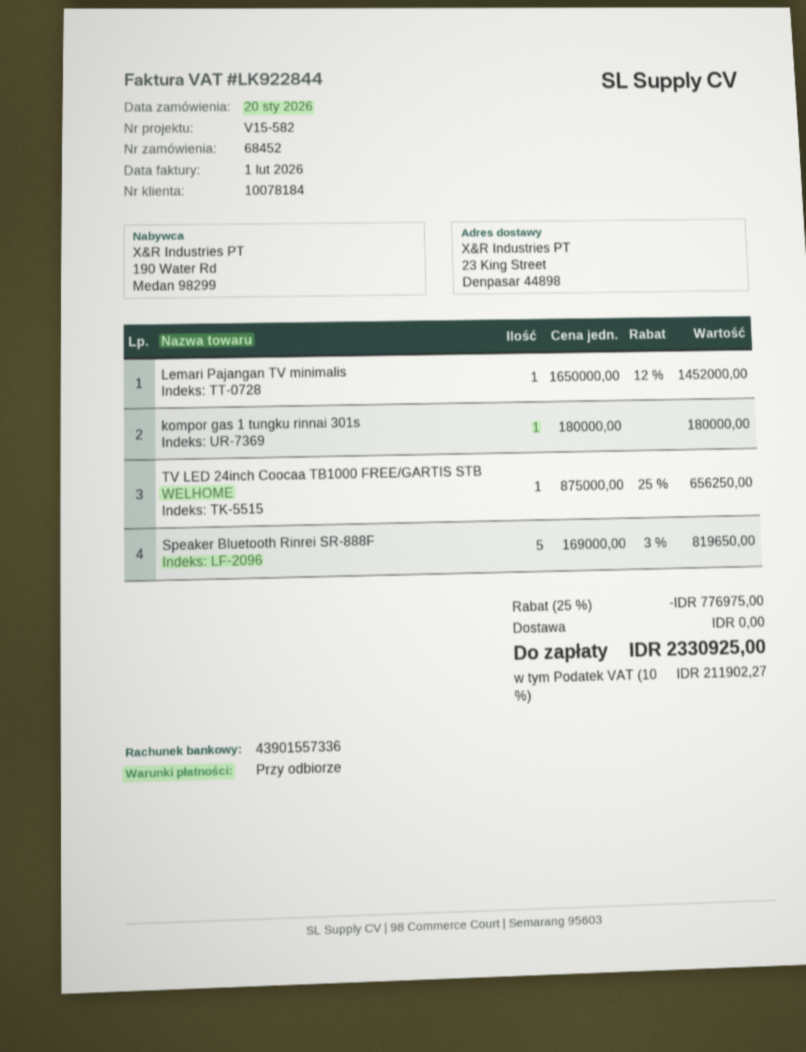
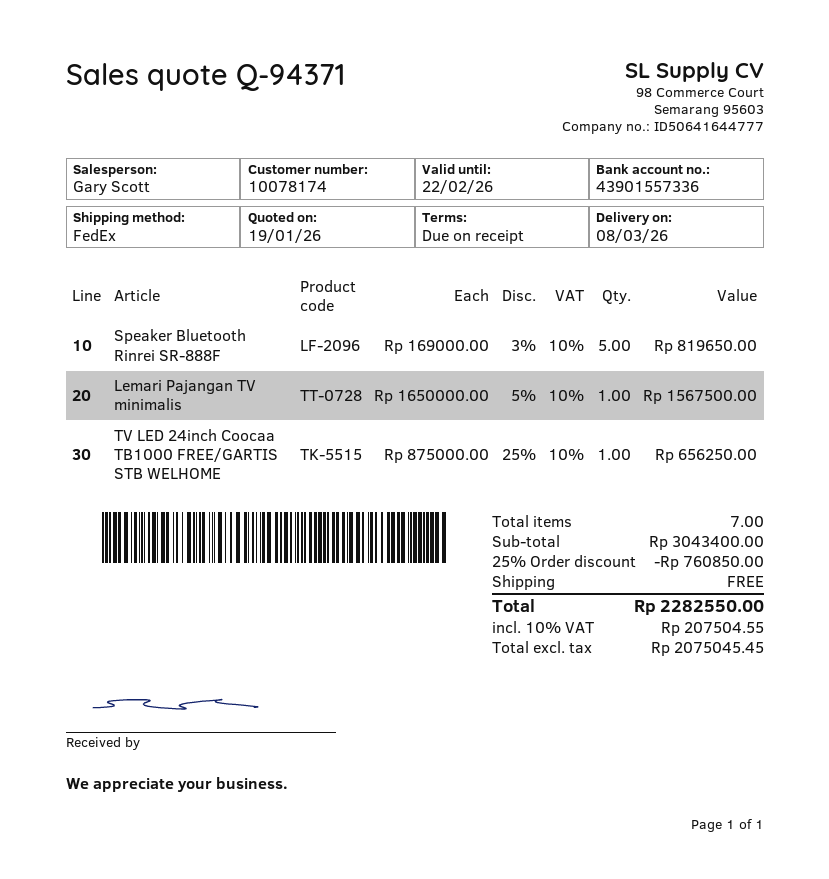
customer number: 10078184 -> 10078174
Lemari Pajangan TV minimalis: 1 x 1650000.00 - 12% = 1452000.00 -> 1 x 1650000.00 - 5% = 1567500.00
kompor gas 1 tungku rinnai 301s: 1 x 180000.00 = 180000.00 -> none
discount: 25% = 776975.00 -> 25% = 760850.00
tax: 10% = 211902.27 -> 10% = 207504.55
total: 2330925.00 -> 2282550.00

